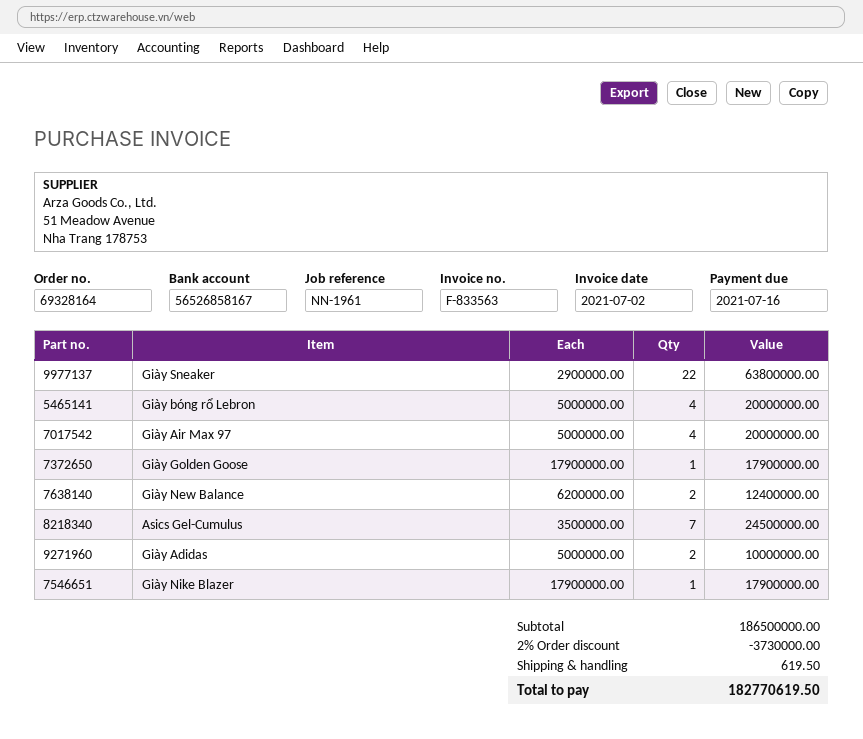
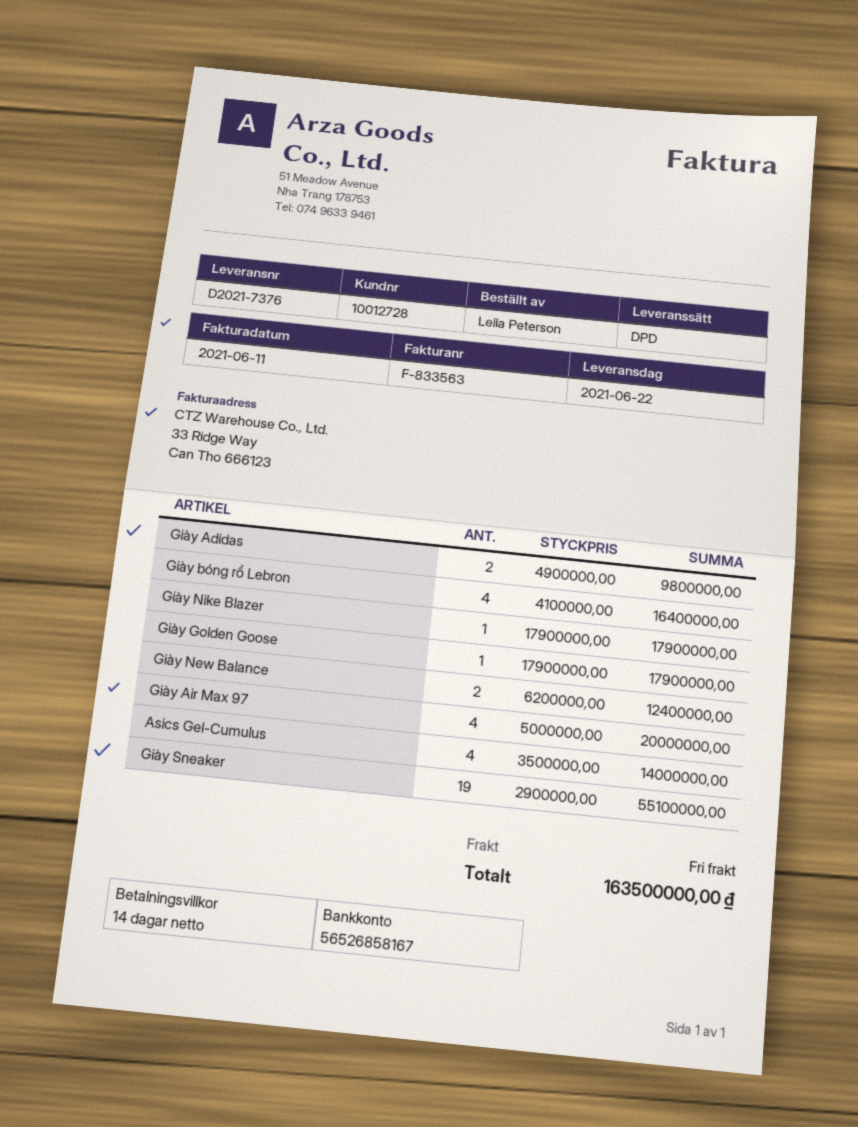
invoice date: 2021-07-02 -> 2021-06-11
Giày Sneaker: 22 x 2900000.00 = 63800000.00 -> 19 x 2900000.00 = 55100000.00
Giày bóng rổ Lebron: 4 x 5000000.00 = 20000000.00 -> 4 x 4100000.00 = 16400000.00
Asics Gel-Cumulus: 7 x 3500000.00 = 24500000.00 -> 4 x 3500000.00 = 14000000.00
Giày Adidas: 2 x 5000000.00 = 10000000.00 -> 2 x 4900000.00 = 9800000.00
discount: 2% = 3730000.00 -> none
shipping: 619.50 -> 0.00
total: 182770619.50 -> 163500000.00

